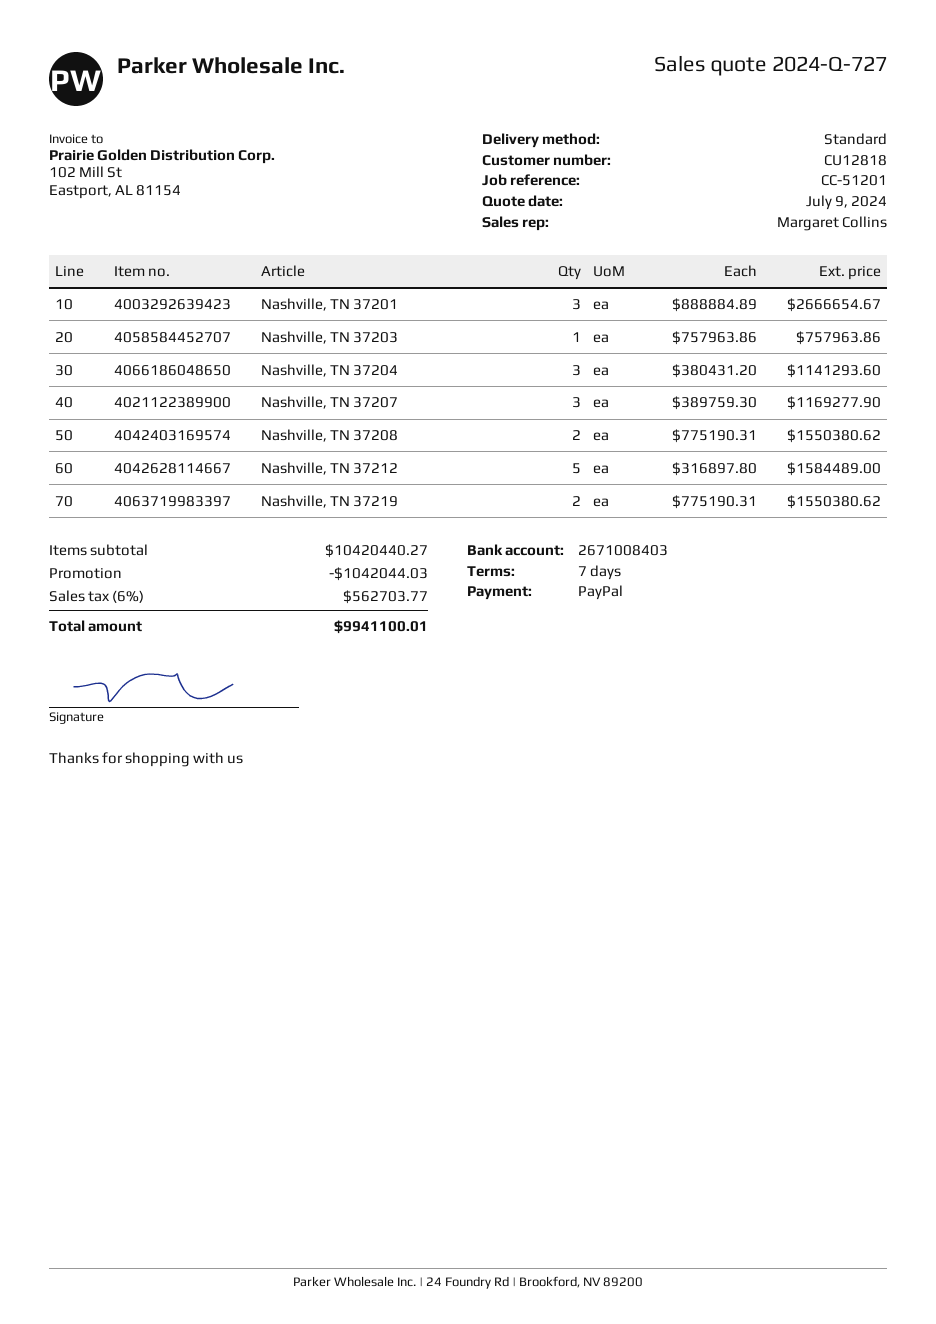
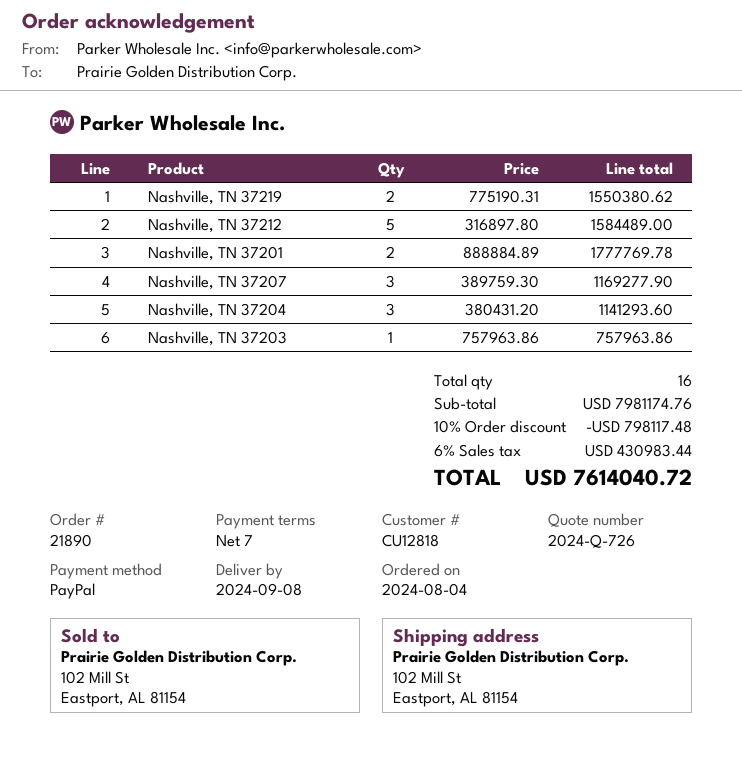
quote number: 2024-Q-727 -> 2024-Q-726
Nashville, TN 37201: 3 x 888884.89 = 2666654.67 -> 2 x 888884.89 = 1777769.78
Nashville, TN 37208: 2 x 775190.31 = 1550380.62 -> none
subtotal: 10420440.27 -> 7981174.76
discount: 1042044.03 -> 798117.48
tax: 6% = 562703.77 -> 6% = 430983.44
total: 9941100.01 -> 7614040.72

